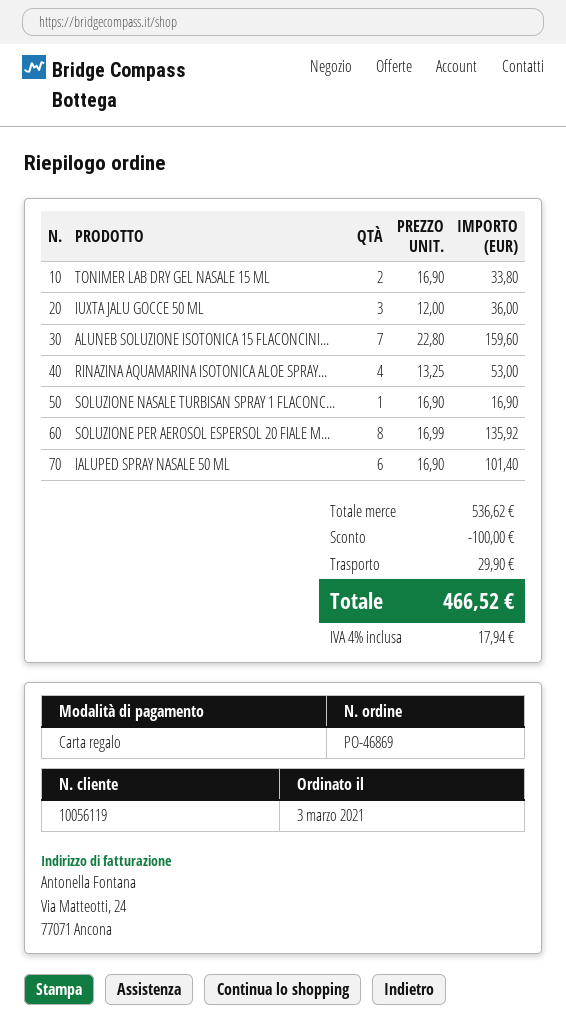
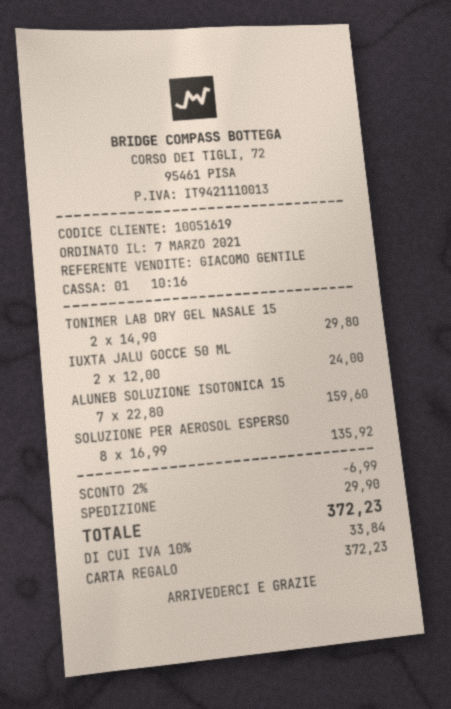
order date: 2021-03-03 -> 2021-03-07
customer number: 10056119 -> 10051619
TONIMER LAB DRY GEL NASALE 15 ML: 2 x 16.90 = 33.80 -> 2 x 14.90 = 29.80
IUXTA JALU GOCCE 50 ML: 3 x 12.00 = 36.00 -> 2 x 12.00 = 24.00
RINAZINA AQUAMARINA ISOTONICA ALOE SPRAY...: 4 x 13.25 = 53.00 -> none
SOLUZIONE NASALE TURBISAN SPRAY 1 FLACONC...: 1 x 16.90 = 16.90 -> none
IALUPED SPRAY NASALE 50 ML: 6 x 16.90 = 101.40 -> none
discount: 100.00 -> 6.99
tax: 4% = 17.94 -> 10% = 33.84
total: 466.52 -> 372.23

